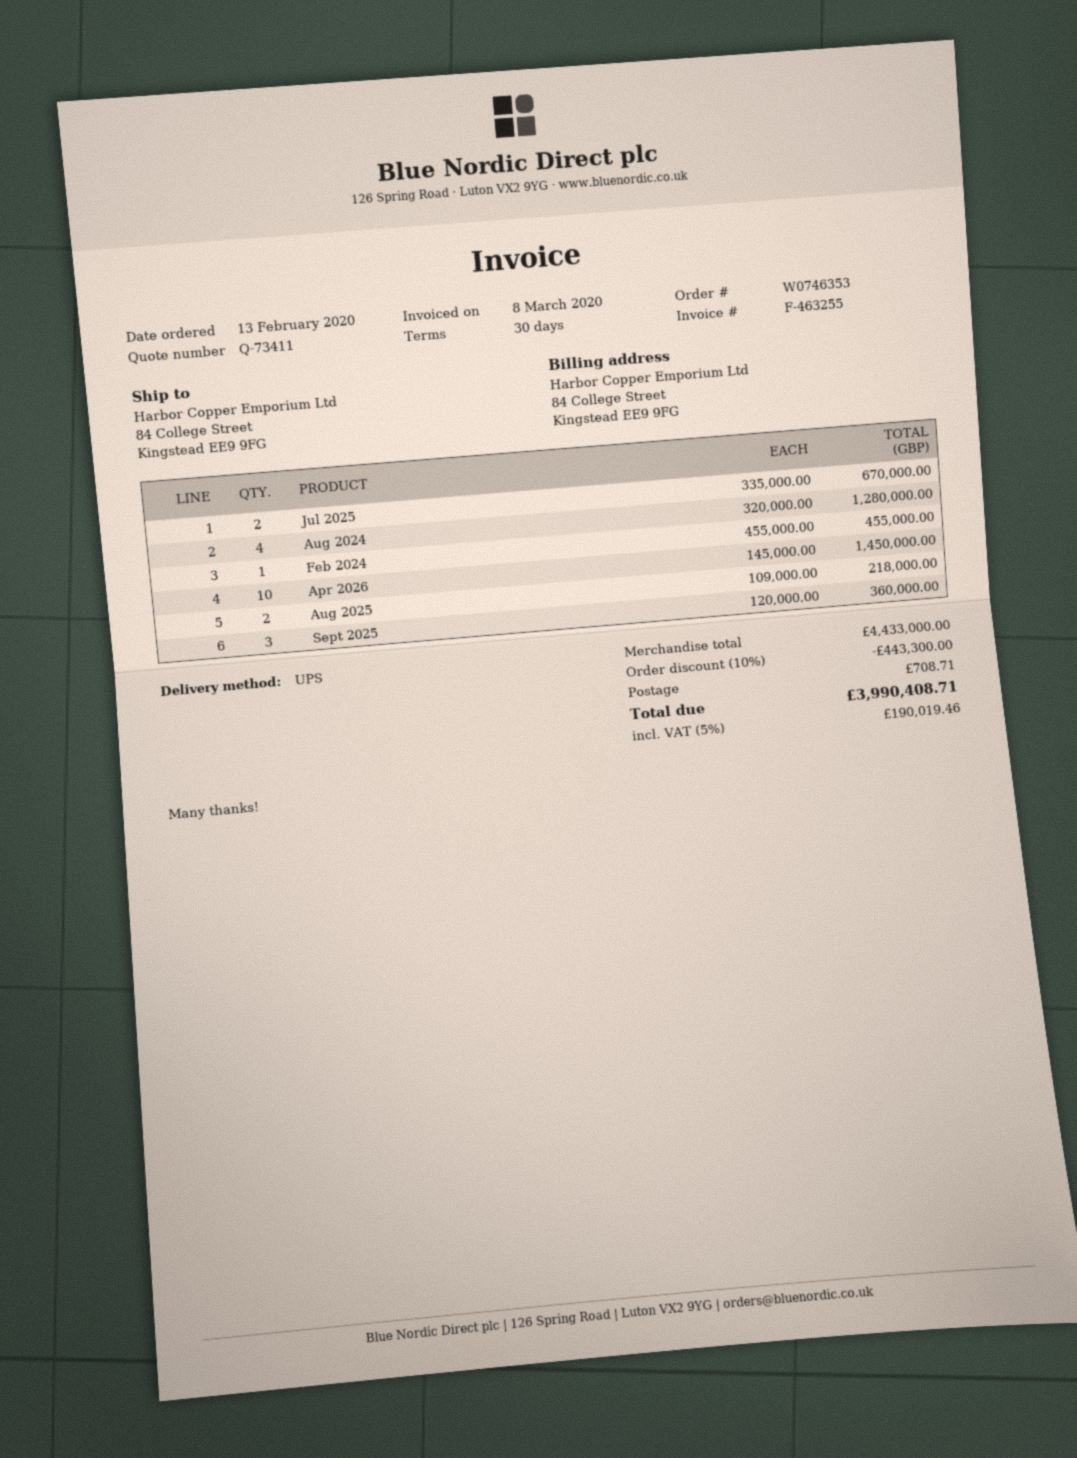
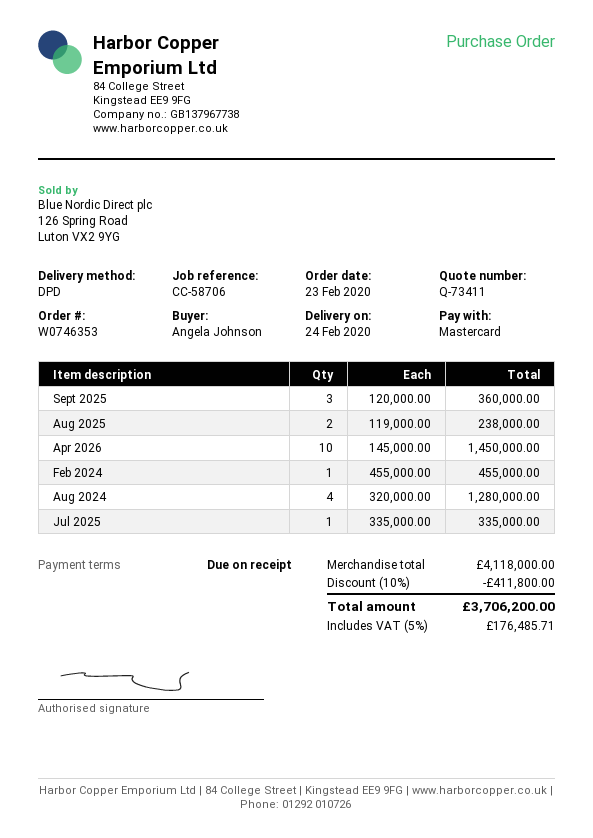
order date: 2020-02-13 -> 2020-02-23
payment terms: 30 days -> on receipt
shipping method: UPS -> DPD
Jul 2025: 2 x 335000.00 = 670000.00 -> 1 x 335000.00 = 335000.00
Aug 2025: 2 x 109000.00 = 218000.00 -> 2 x 119000.00 = 238000.00
subtotal: 4433000.00 -> 4118000.00
discount: 10% = 443300.00 -> 10% = 411800.00
shipping: 708.71 -> none
tax: 5% = 190019.46 -> 5% = 176485.71
total: 3990408.71 -> 3706200.00

